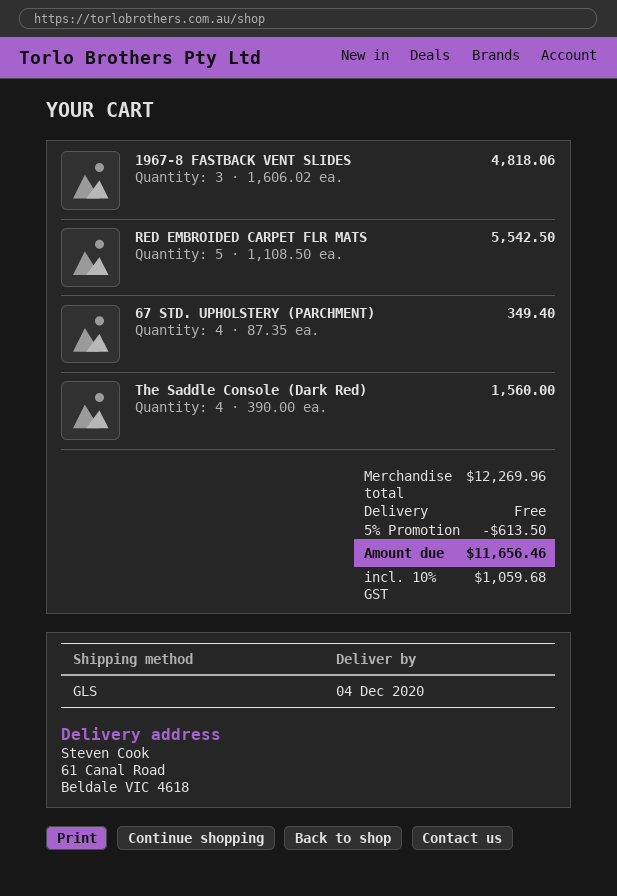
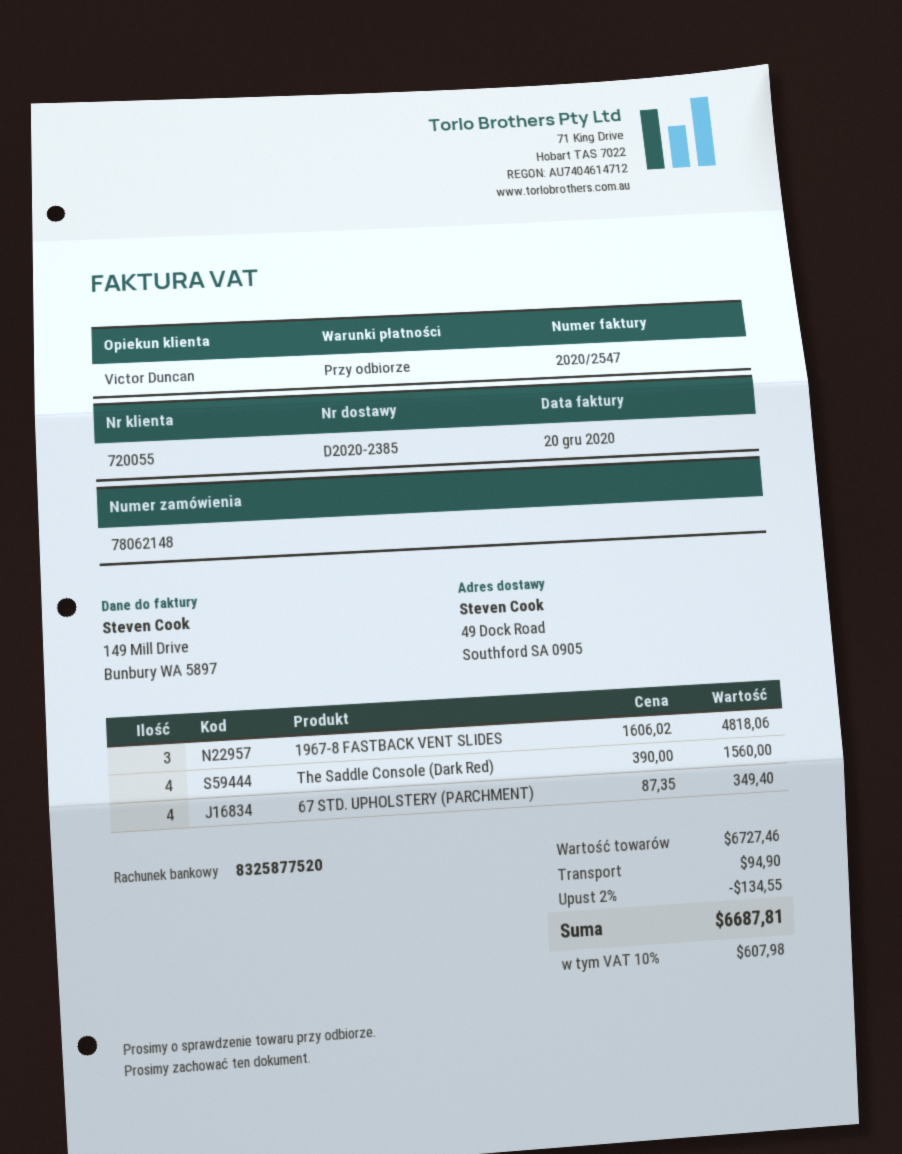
ship to: 61 Canal Road, Beldale VIC 4618 -> 49 Dock Road, Southford SA 0905
RED EMBROIDED CARPET FLR MATS: 5 x 1108.50 = 5542.50 -> none
subtotal: 12269.96 -> 6727.46
discount: 5% = 613.50 -> 2% = 134.55
shipping: 0.00 -> 94.90
tax: 10% = 1059.68 -> 10% = 607.98
total: 11656.46 -> 6687.81

